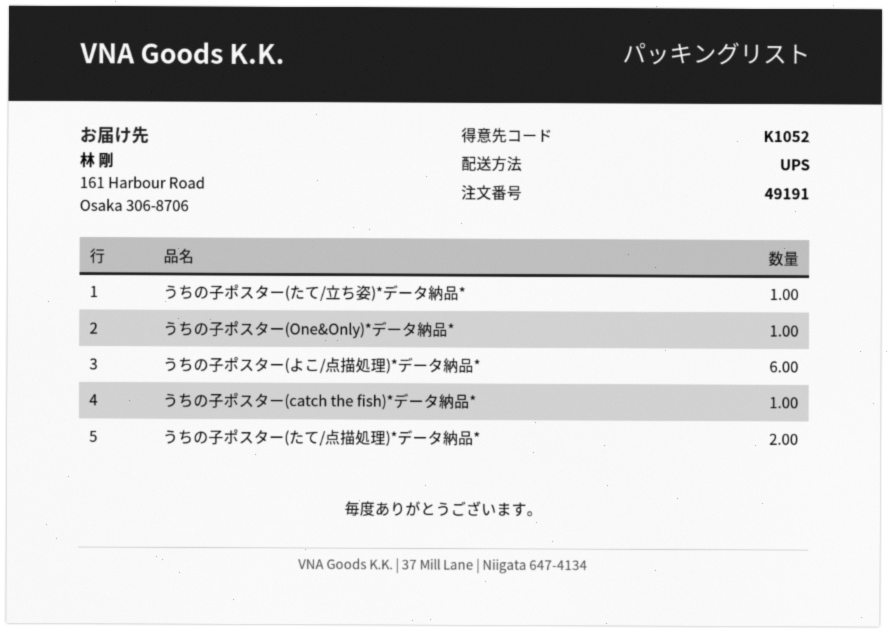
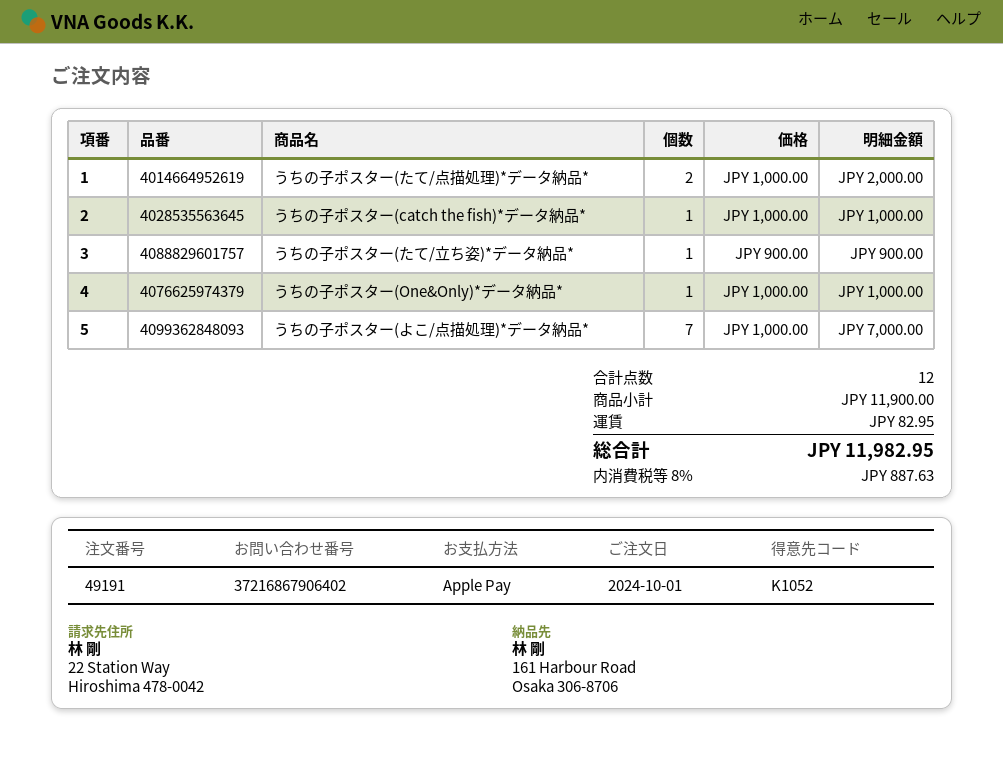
うちの子ポスター(よこ/点描処理)*データ納品*: 6 -> 7

